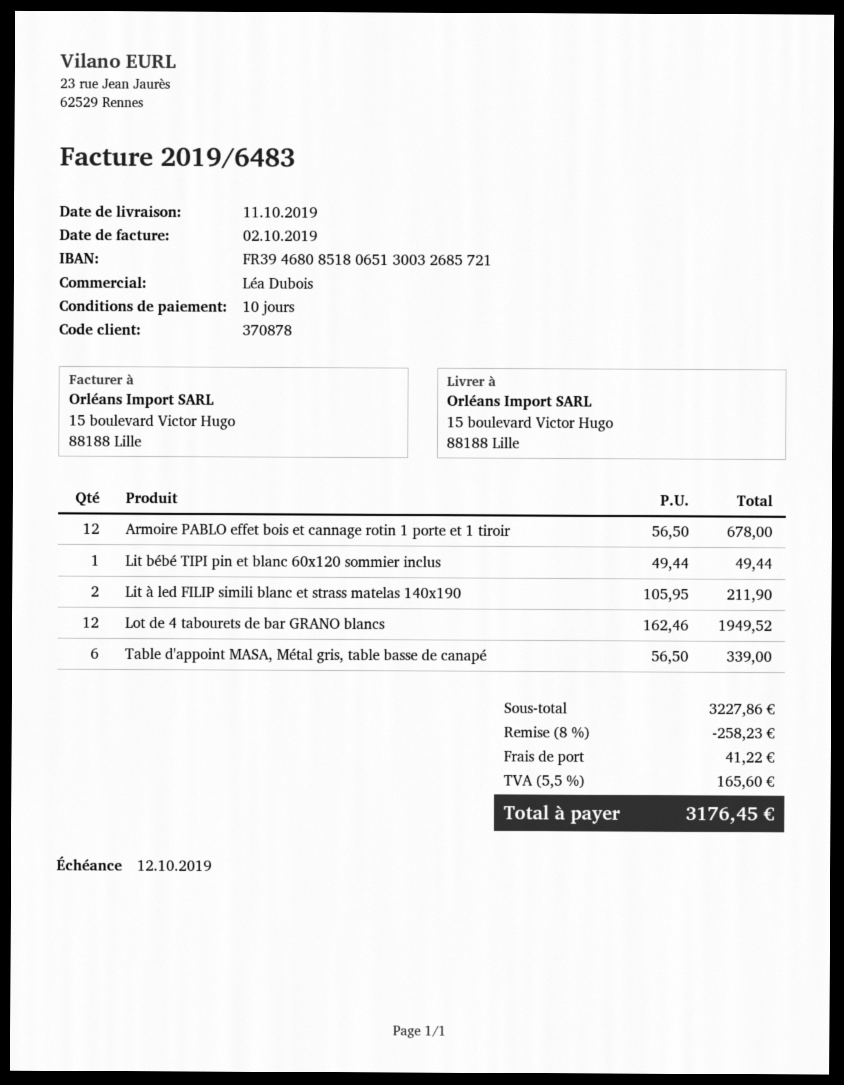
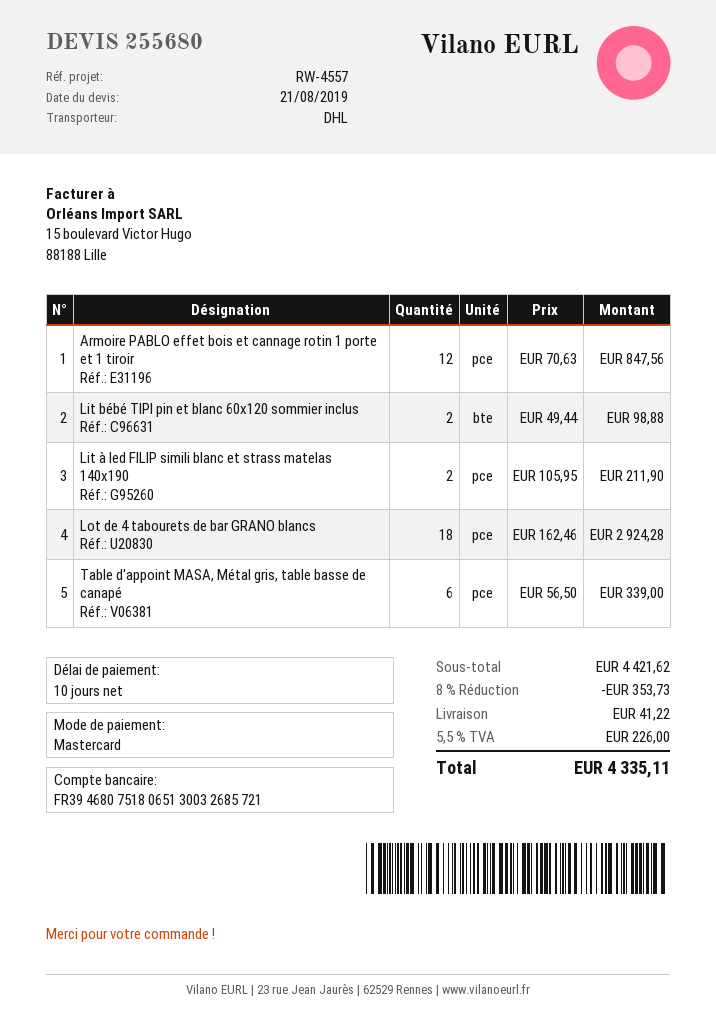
bank account: FR3946808518065130032685721 -> FR3946807518065130032685721
Armoire PABLO effet bois et cannage rotin 1 porte et 1 tiroir: 12 x 56.50 = 678.00 -> 12 x 70.63 = 847.56
Lit bébé TIPI pin et blanc 60x120 sommier inclus: 1 x 49.44 = 49.44 -> 2 x 49.44 = 98.88
Lot de 4 tabourets de bar GRANO blancs: 12 x 162.46 = 1949.52 -> 18 x 162.46 = 2924.28
subtotal: 3227.86 -> 4421.62
discount: 8% = 258.23 -> 8% = 353.73
tax: 5.5% = 165.60 -> 5.5% = 226.00
total: 3176.45 -> 4335.11

